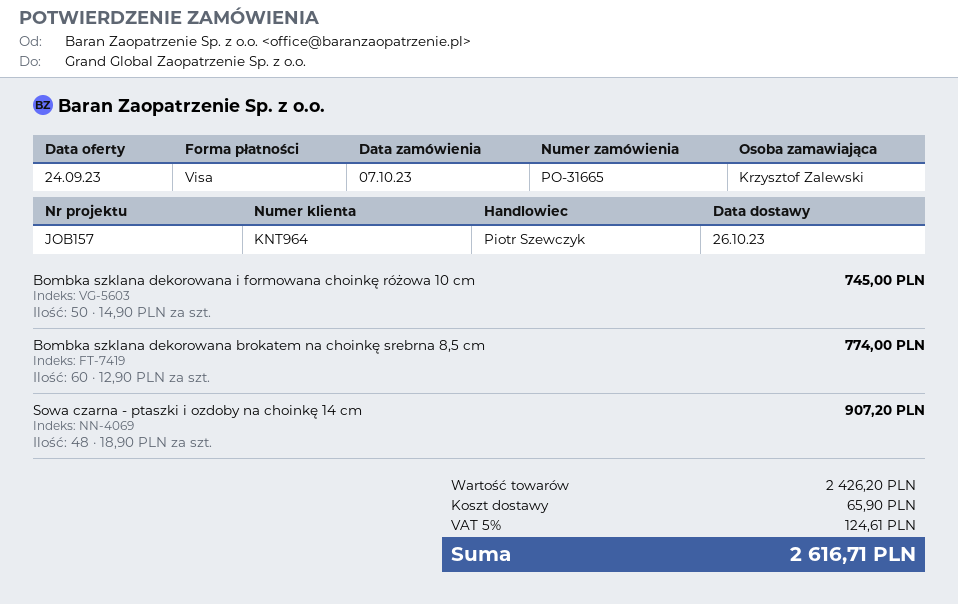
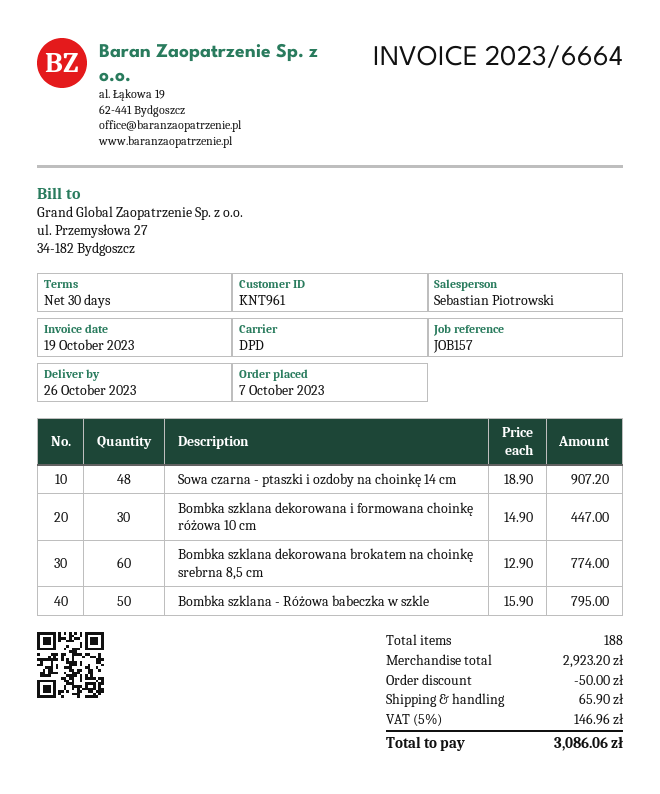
customer number: KNT964 -> KNT961
sales rep: Piotr Szewczyk -> Sebastian Piotrowski
Bombka szklana dekorowana i formowana choinkę różowa 10 cm: 50 x 14.90 = 745.00 -> 30 x 14.90 = 447.00
Bombka szklana - Różowa babeczka w szkle: none -> 50 x 15.90 = 795.00
subtotal: 2426.20 -> 2923.20
discount: none -> 50.00
tax: 5% = 124.61 -> 5% = 146.96
total: 2616.71 -> 3086.06

